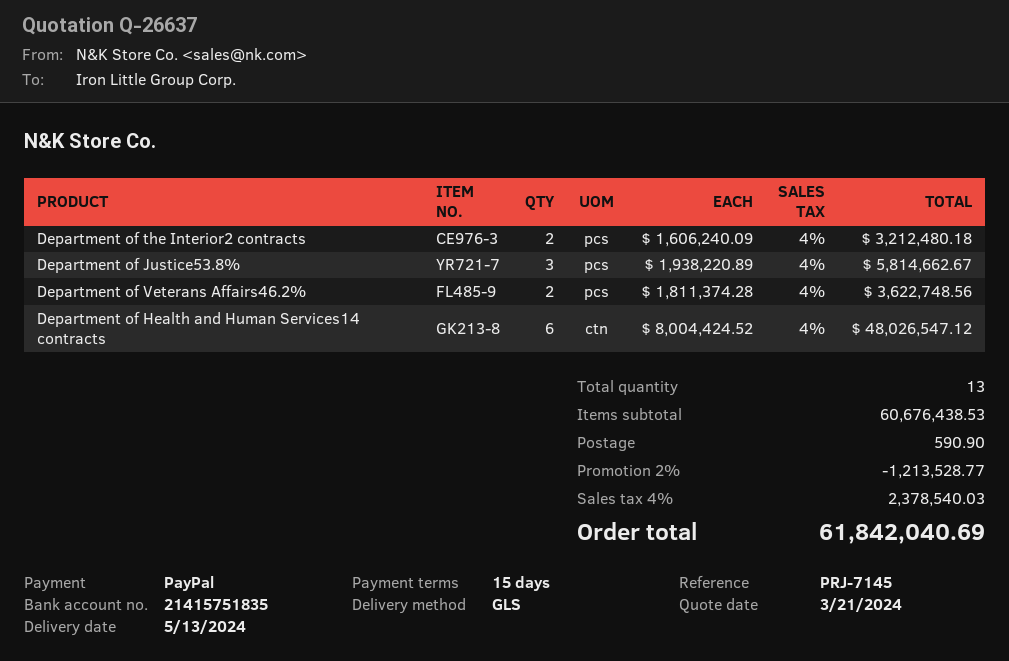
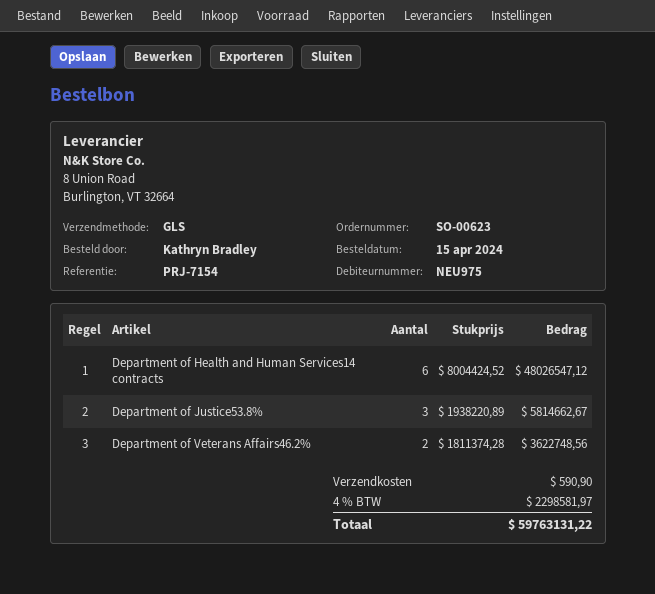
reference: PRJ-7145 -> PRJ-7154
Department of the Interior2 contracts: 2 x 1606240.09 = 3212480.18 -> none
discount: 2% = 1213528.77 -> none
tax: 4% = 2378540.03 -> 4% = 2298581.97
total: 61842040.69 -> 59763131.22

